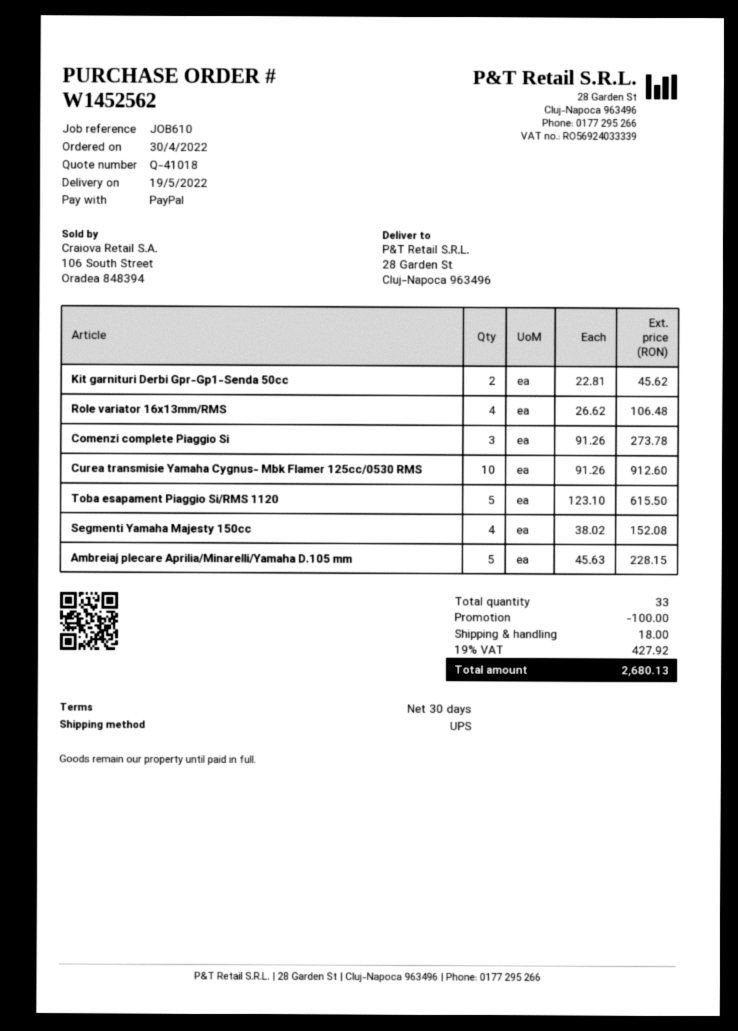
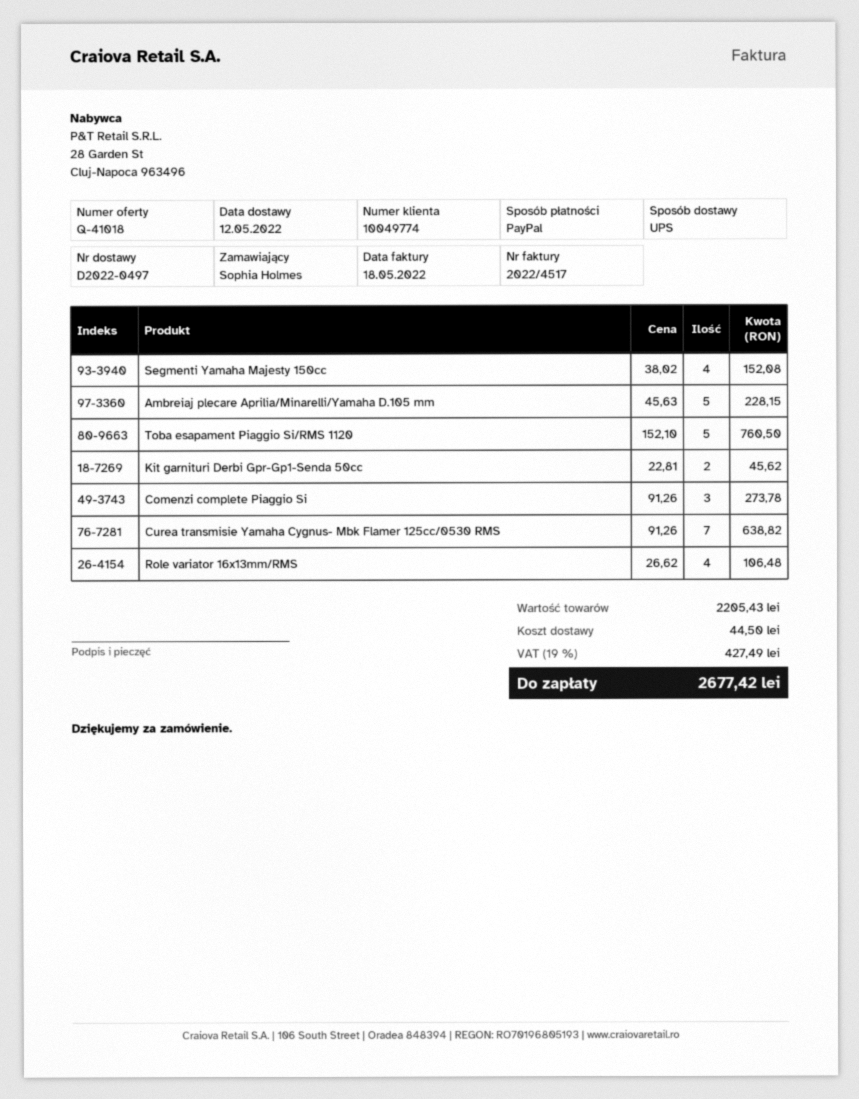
delivery date: 2022-05-19 -> 2022-05-12
Curea transmisie Yamaha Cygnus- Mbk Flamer 125cc/0530 RMS: 10 x 91.26 = 912.60 -> 7 x 91.26 = 638.82
Toba esapament Piaggio Si/RMS 1120: 5 x 123.10 = 615.50 -> 5 x 152.10 = 760.50
discount: 100.00 -> none
shipping: 18.00 -> 44.50
tax: 19% = 427.92 -> 19% = 427.49
total: 2680.13 -> 2677.42

